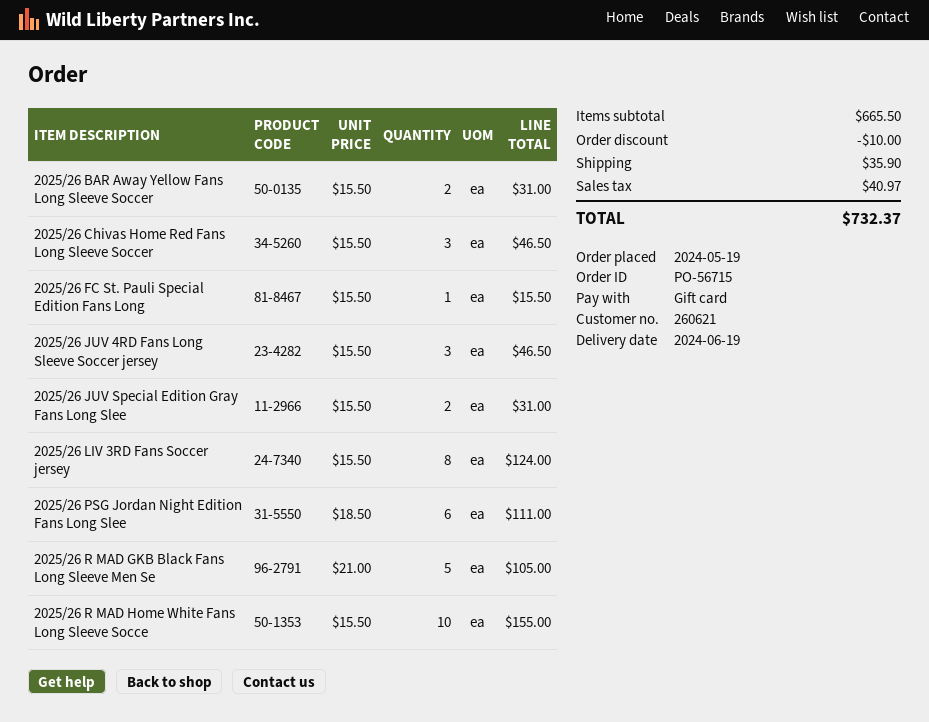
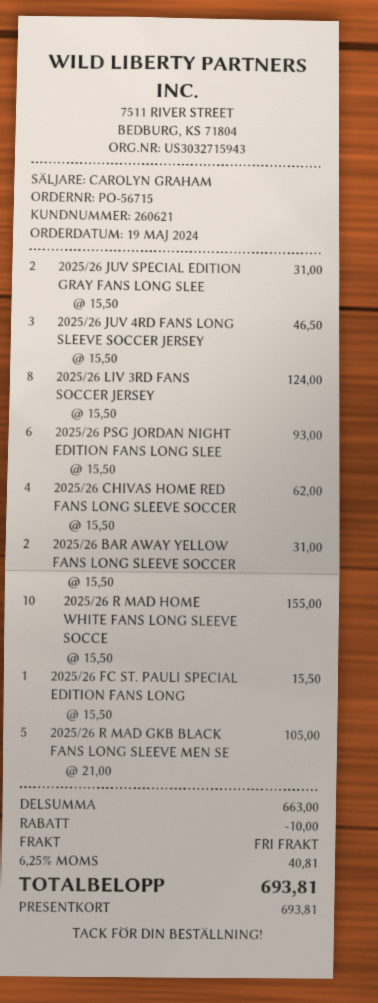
2025/26 Chivas Home Red Fans Long Sleeve Soccer: 3 x 15.50 = 46.50 -> 4 x 15.50 = 62.00
2025/26 PSG Jordan Night Edition Fans Long Slee: 6 x 18.50 = 111.00 -> 6 x 15.50 = 93.00
subtotal: 665.50 -> 663.00
shipping: 35.90 -> 0.00
tax: 40.97 -> 40.81
total: 732.37 -> 693.81

